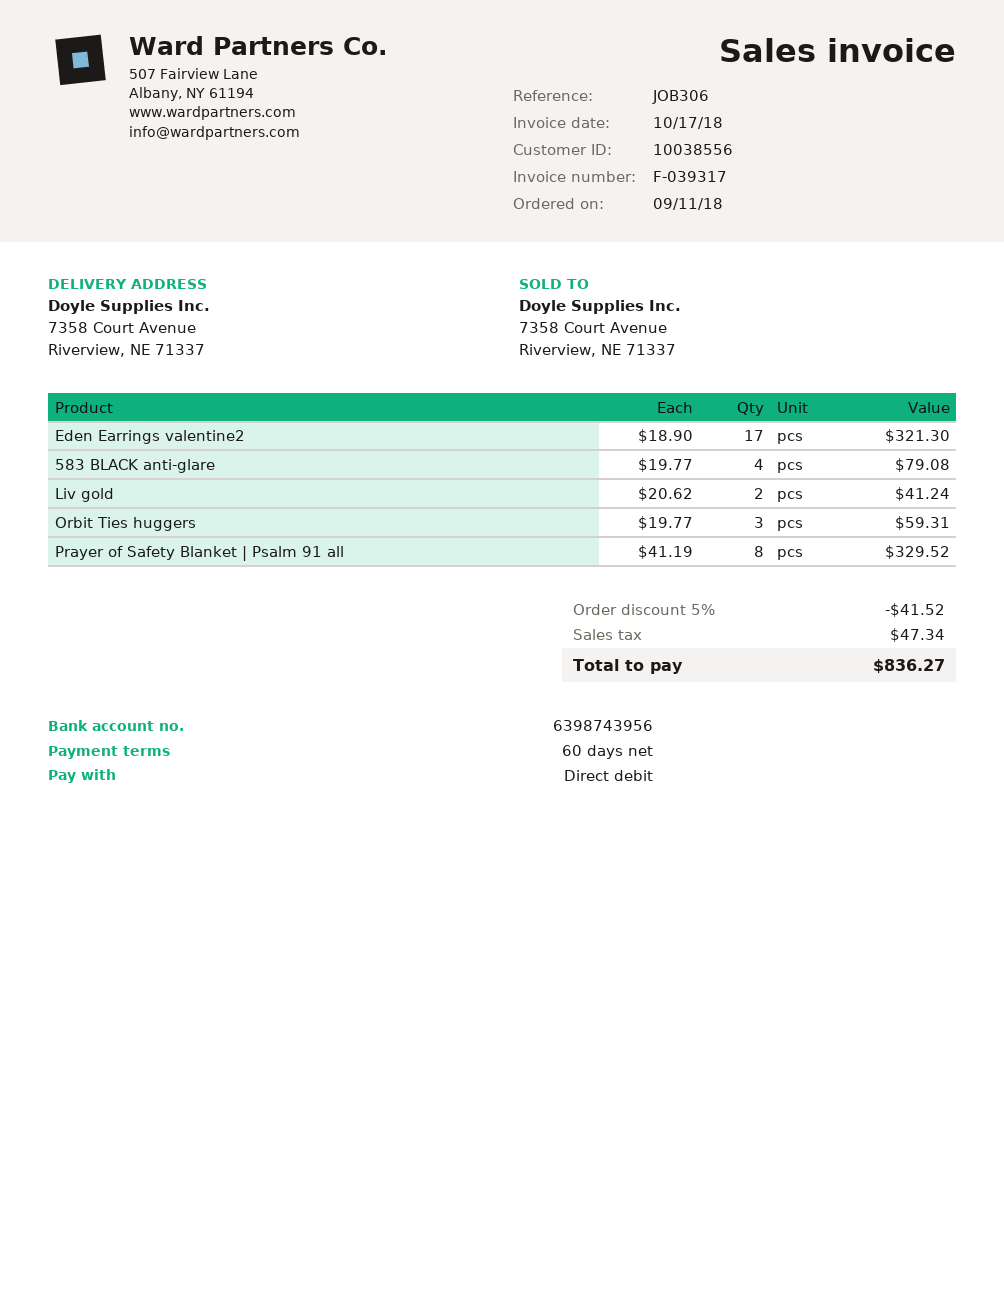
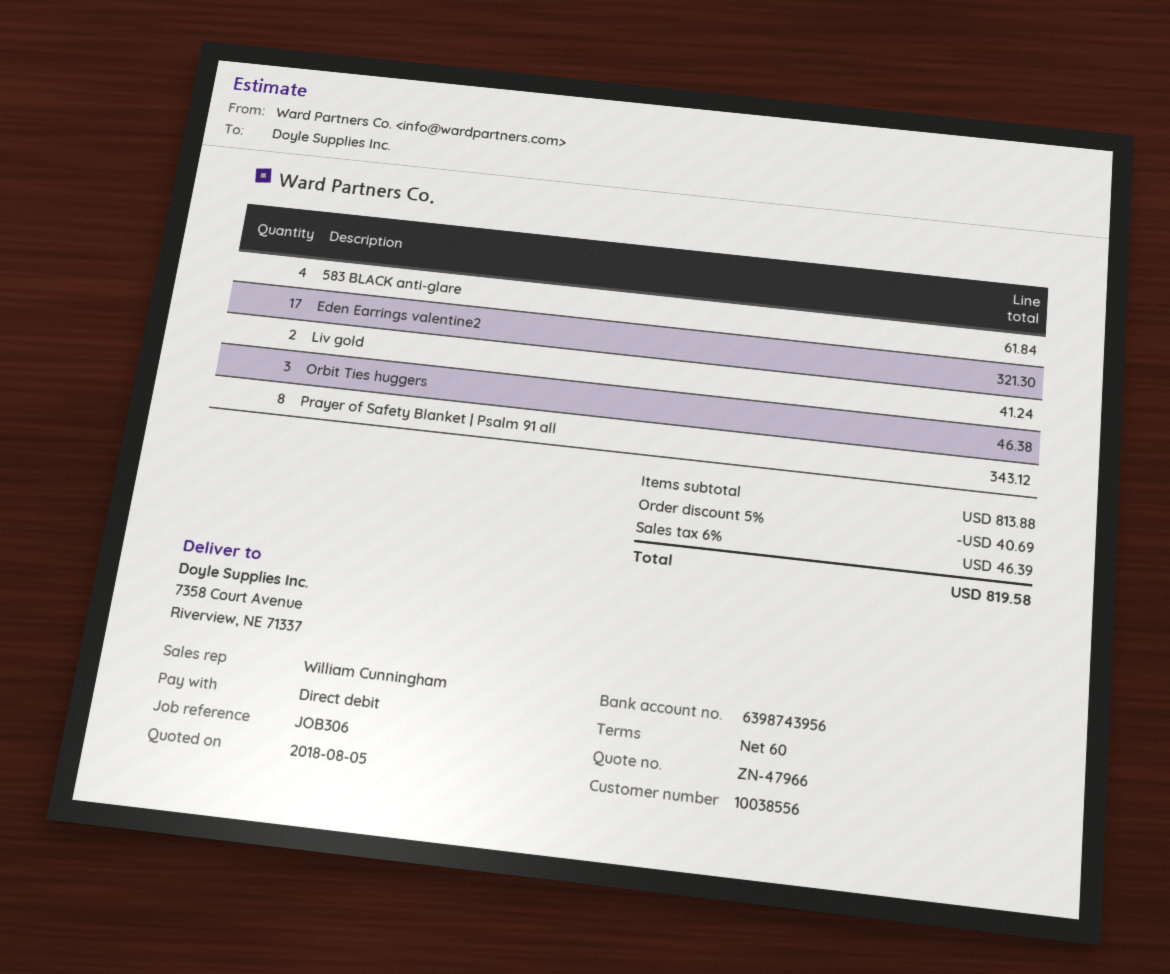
583 BLACK anti-glare: 4 for 79.08 -> 4 for 61.84
Orbit Ties huggers: 3 for 59.31 -> 3 for 46.38
Prayer of Safety Blanket | Psalm 91 all: 8 for 329.52 -> 8 for 343.12
discount: 5% = 41.52 -> 5% = 40.69
tax: 47.34 -> 46.39
total: 836.27 -> 819.58

